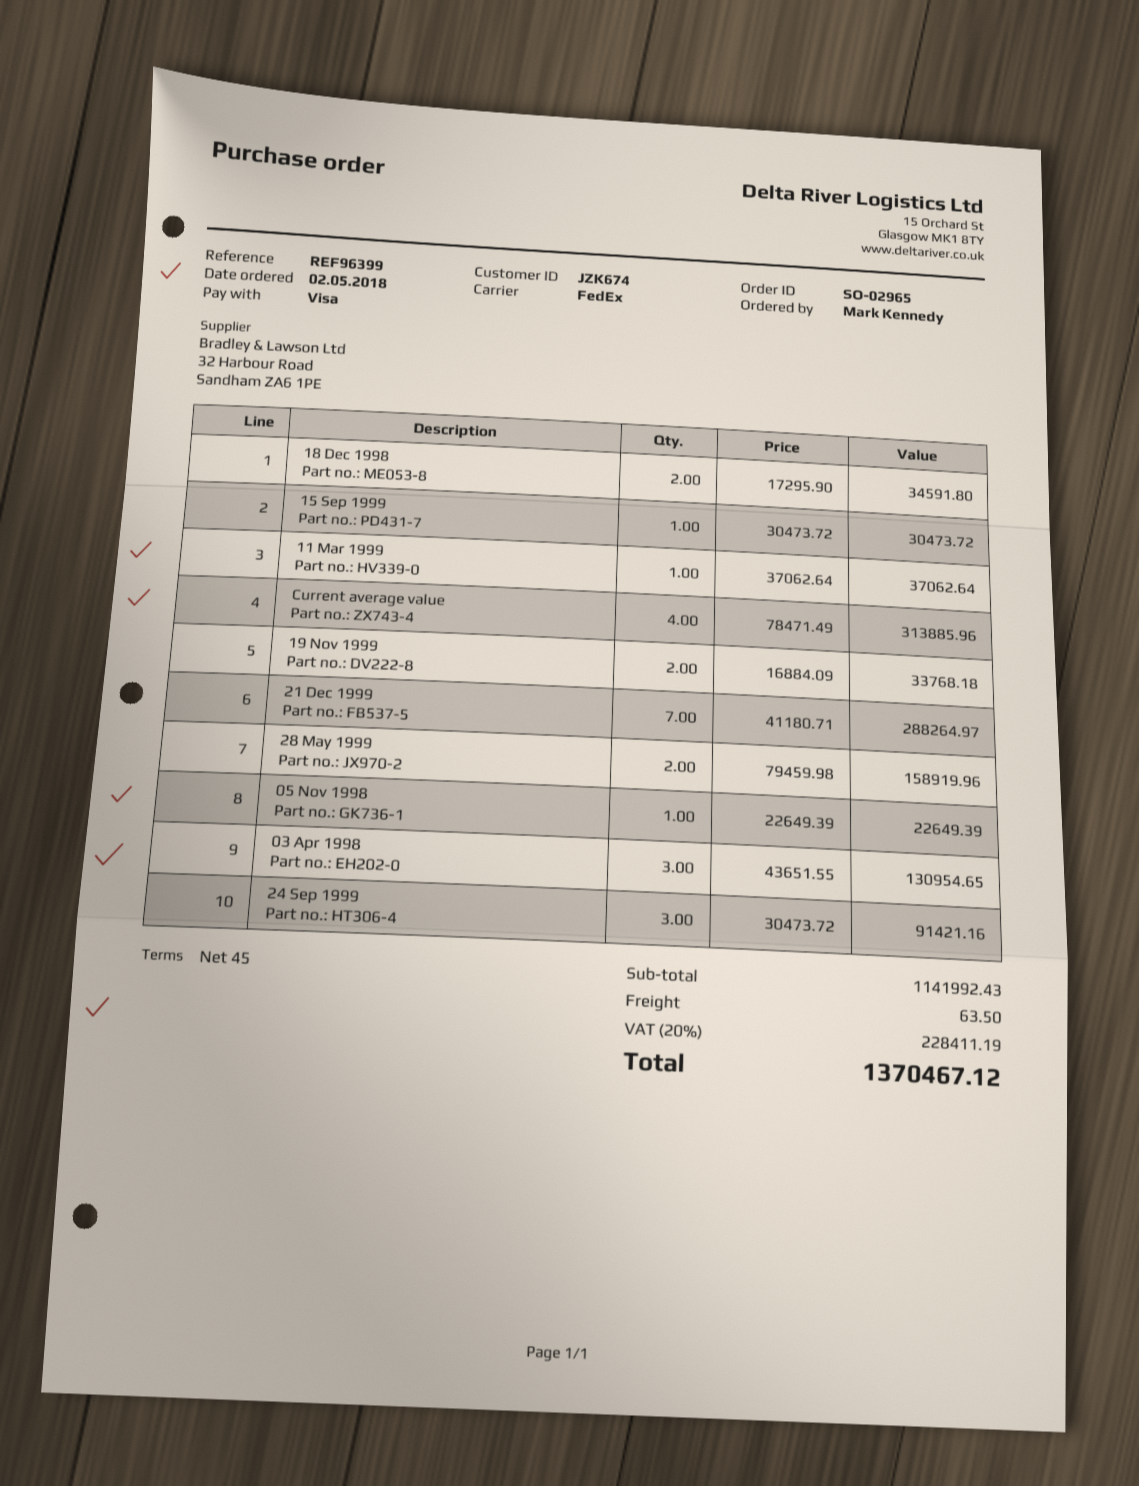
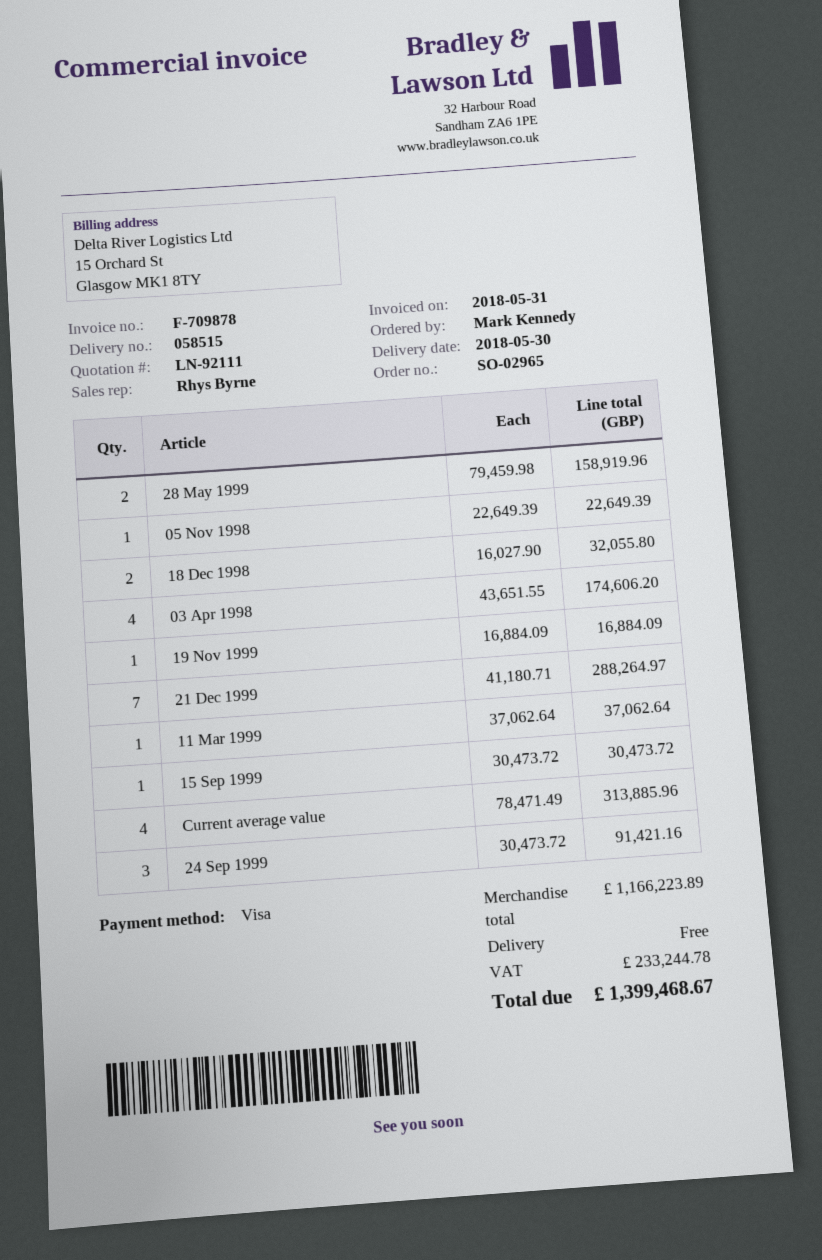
18 Dec 1998: 2 x 17295.90 = 34591.80 -> 2 x 16027.90 = 32055.80
19 Nov 1999: 2 x 16884.09 = 33768.18 -> 1 x 16884.09 = 16884.09
03 Apr 1998: 3 x 43651.55 = 130954.65 -> 4 x 43651.55 = 174606.20
subtotal: 1141992.43 -> 1166223.89
shipping: 63.50 -> 0.00
tax: 228411.19 -> 233244.78
total: 1370467.12 -> 1399468.67

